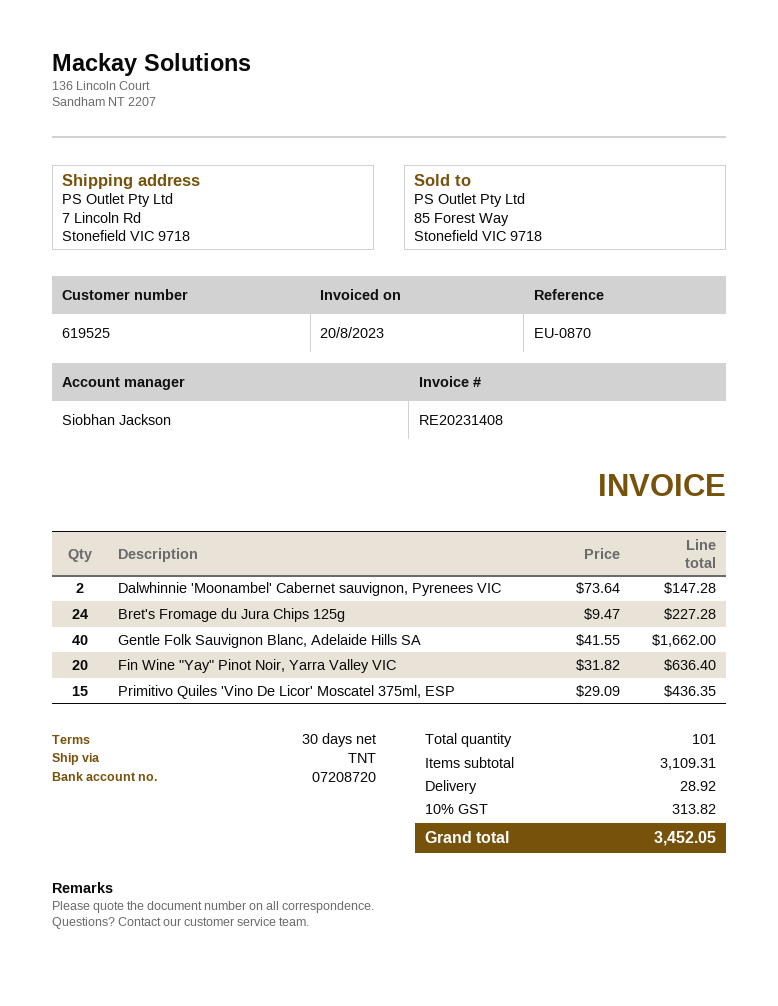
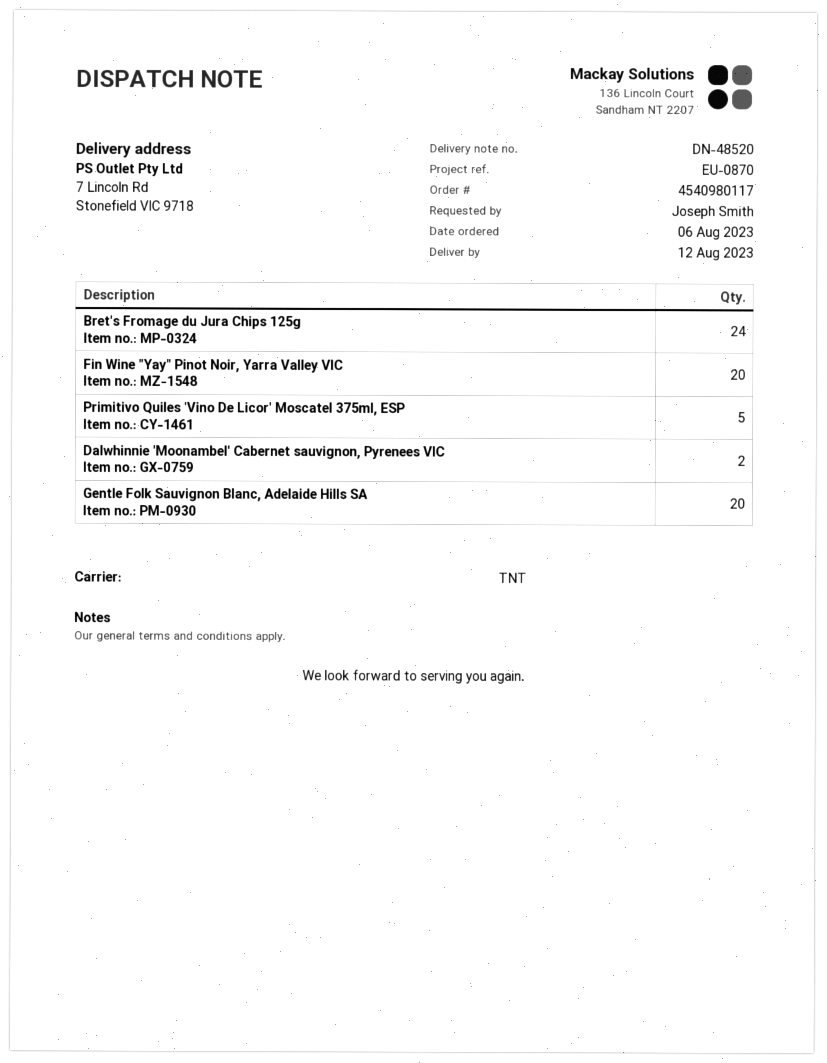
Gentle Folk Sauvignon Blanc, Adelaide Hills SA: 40 -> 20
Primitivo Quiles 'Vino De Licor' Moscatel 375ml, ESP: 15 -> 5

